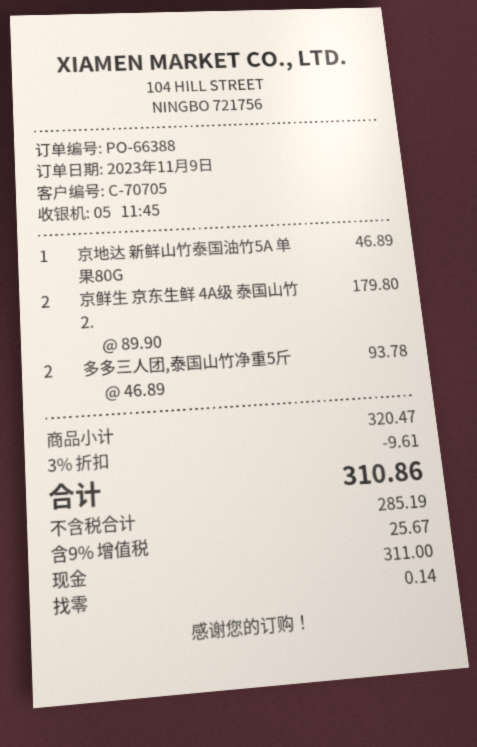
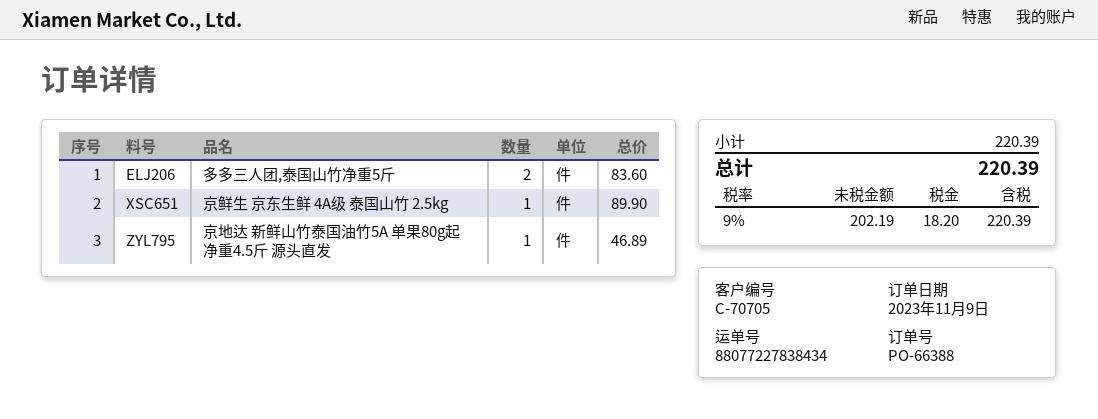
京鲜生 京东生鲜 4A级 泰国山竹 2.: 2 for 179.80 -> 1 for 89.90
多多三人团,泰国山竹净重5斤: 2 for 93.78 -> 2 for 83.60
subtotal: 320.47 -> 220.39
discount: 3% = 9.61 -> none
net: 285.19 -> 202.19
tax: 9% = 25.67 -> 9% = 18.20
total: 310.86 -> 220.39

